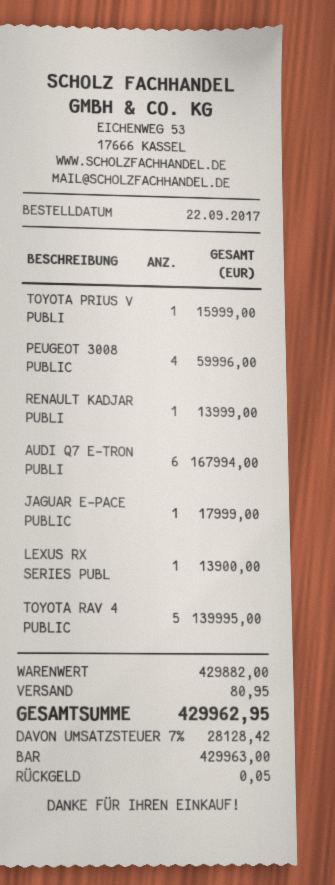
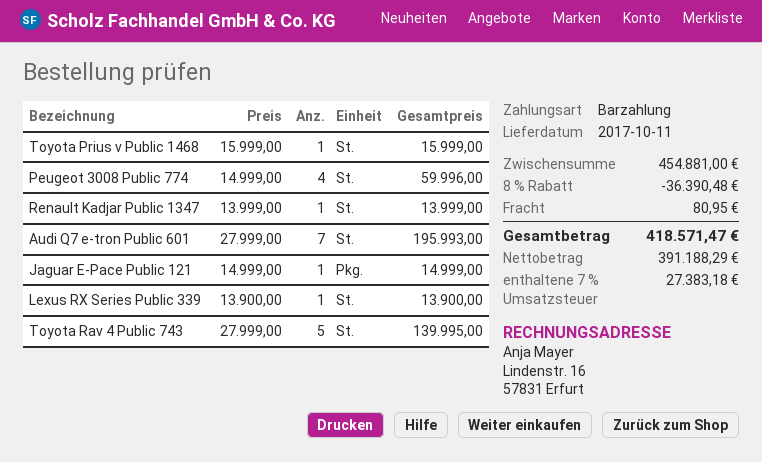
AUDI Q7 E-TRON PUBLI: 6 for 167994.00 -> 7 for 195993.00
JAGUAR E-PACE PUBLIC: 1 for 17999.00 -> 1 for 14999.00
subtotal: 429882.00 -> 454881.00
discount: none -> 8% = 36390.48
tax: 7% = 28128.42 -> 7% = 27383.18
total: 429962.95 -> 418571.47

